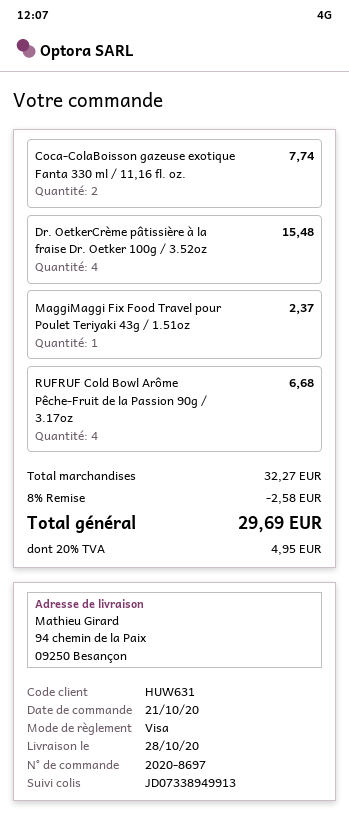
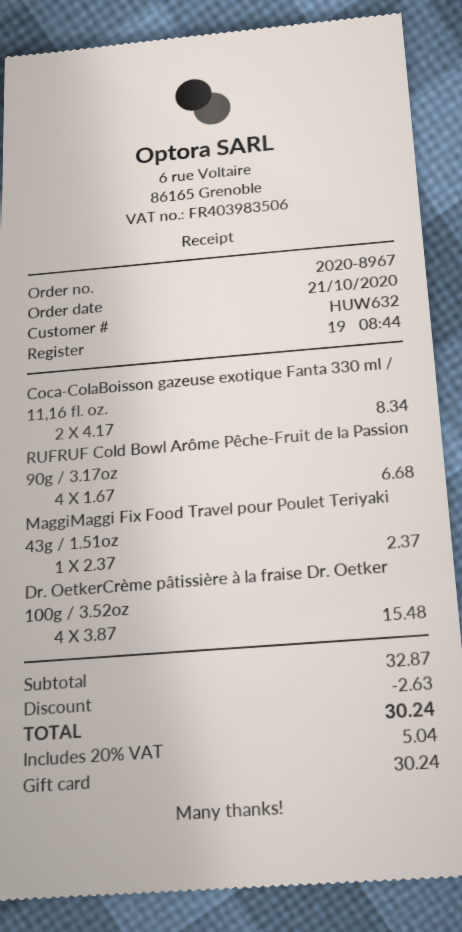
order number: 2020-8697 -> 2020-8967
customer number: HUW631 -> HUW632
payment method: Visa -> gift card
Coca-ColaBoisson gazeuse exotique Fanta 330 ml / 11,16 fl. oz.: 2 for 7.74 -> 2 for 8.34
subtotal: 32.27 -> 32.87
discount: 2.58 -> 2.63
tax: 20% = 4.95 -> 20% = 5.04
total: 29.69 -> 30.24

